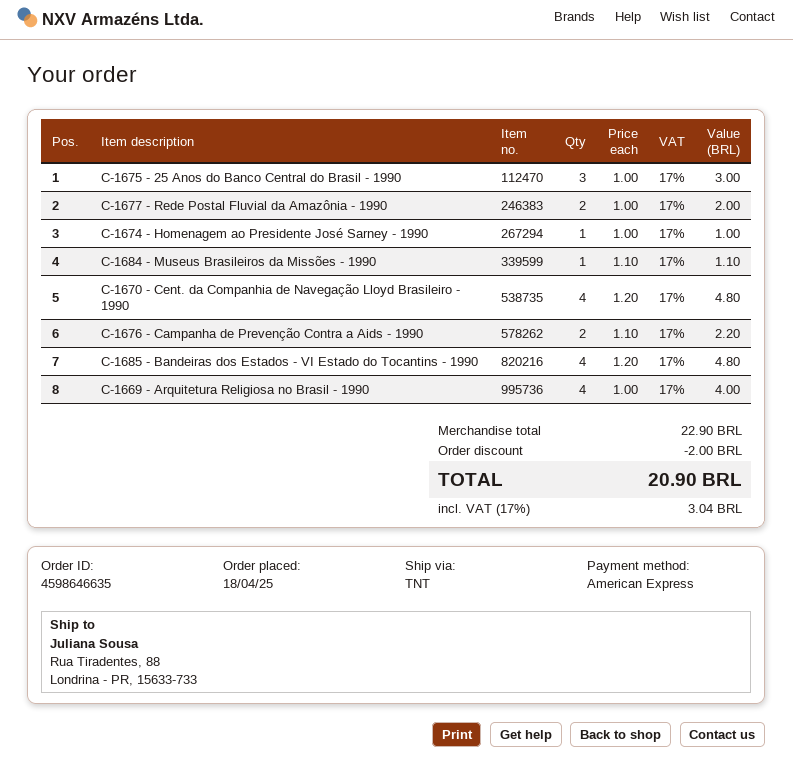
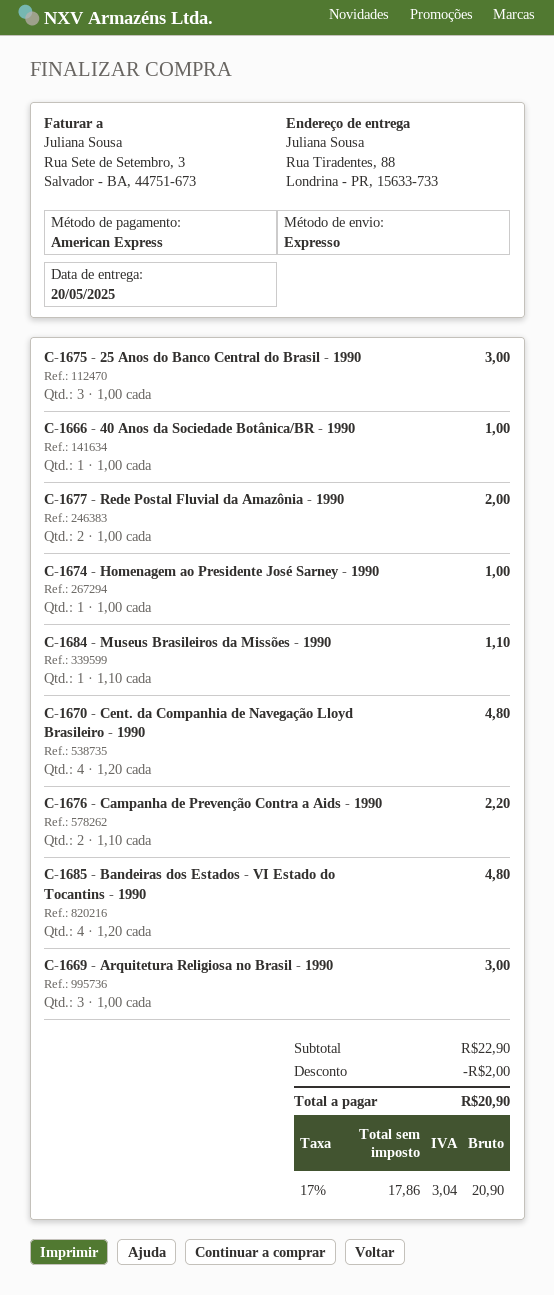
shipping method: TNT -> express
C-1669 - Arquitetura Religiosa no Brasil - 1990: 4 x 1.00 = 4.00 -> 3 x 1.00 = 3.00
C-1666 - 40 Anos da Sociedade Botânica/BR - 1990: none -> 1 x 1.00 = 1.00

